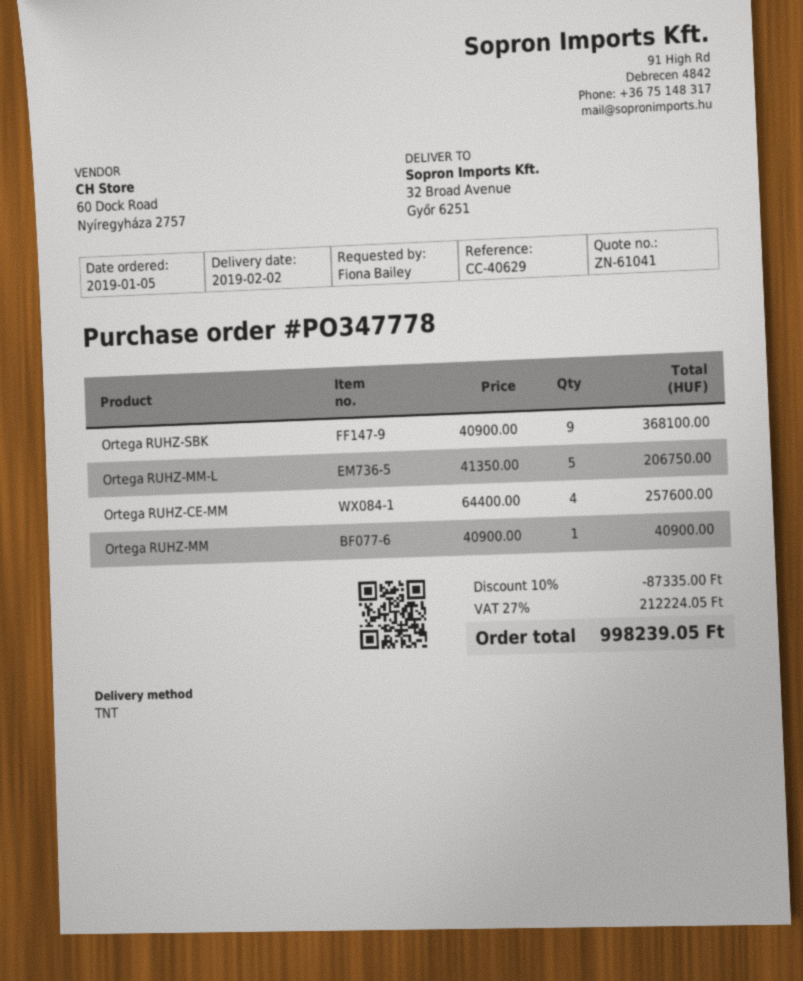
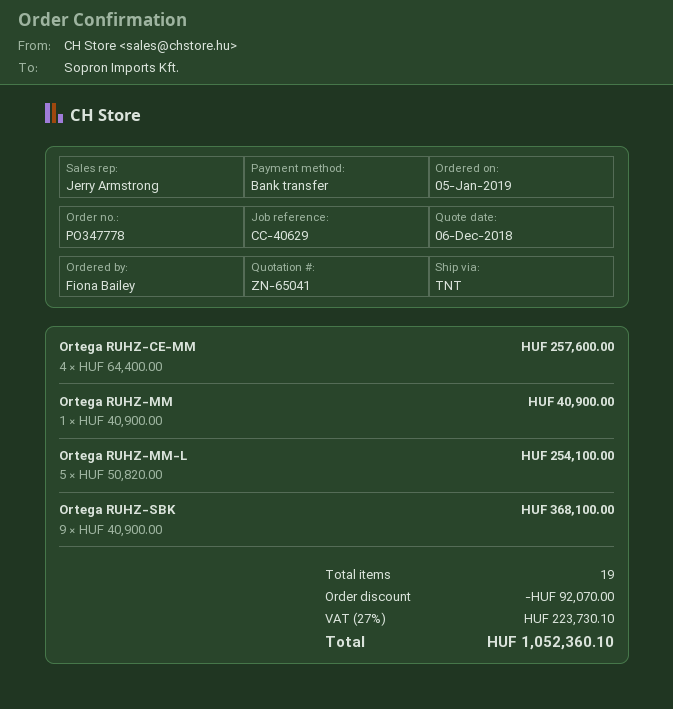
quote number: ZN-61041 -> ZN-65041
Ortega RUHZ-MM-L: 5 x 41350.00 = 206750.00 -> 5 x 50820.00 = 254100.00
discount: 87335.00 -> 92070.00
tax: 27% = 212224.05 -> 27% = 223730.10
total: 998239.05 -> 1052360.10

